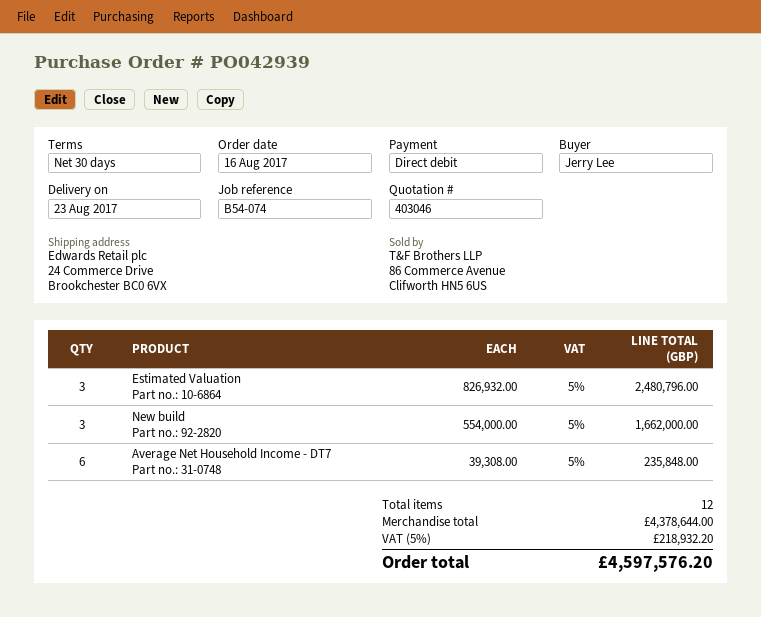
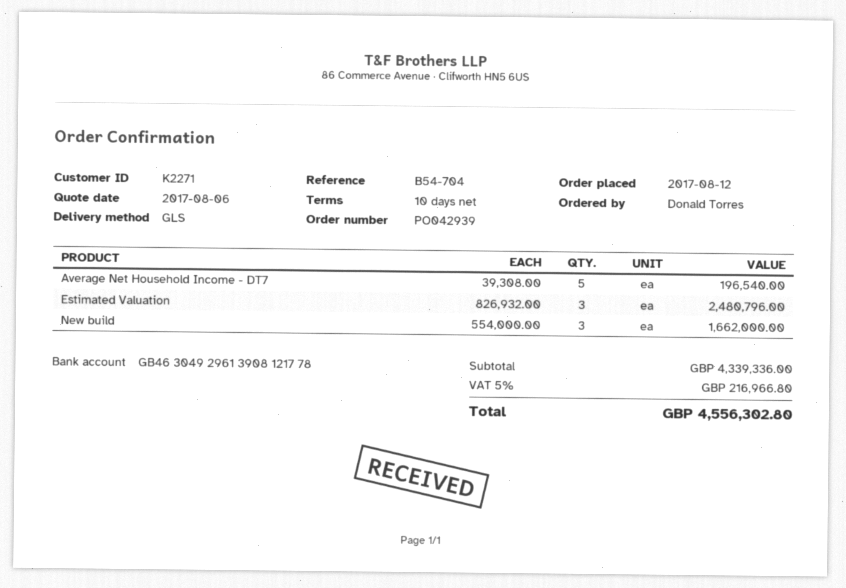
order date: 2017-08-16 -> 2017-08-12
payment terms: 30 days -> 10 days
reference: B54-074 -> B54-704
ordered by: Jerry Lee -> Donald Torres
Average Net Household Income - DT7: 6 x 39308.00 = 235848.00 -> 5 x 39308.00 = 196540.00
subtotal: 4378644.00 -> 4339336.00
tax: 5% = 218932.20 -> 5% = 216966.80
total: 4597576.20 -> 4556302.80

